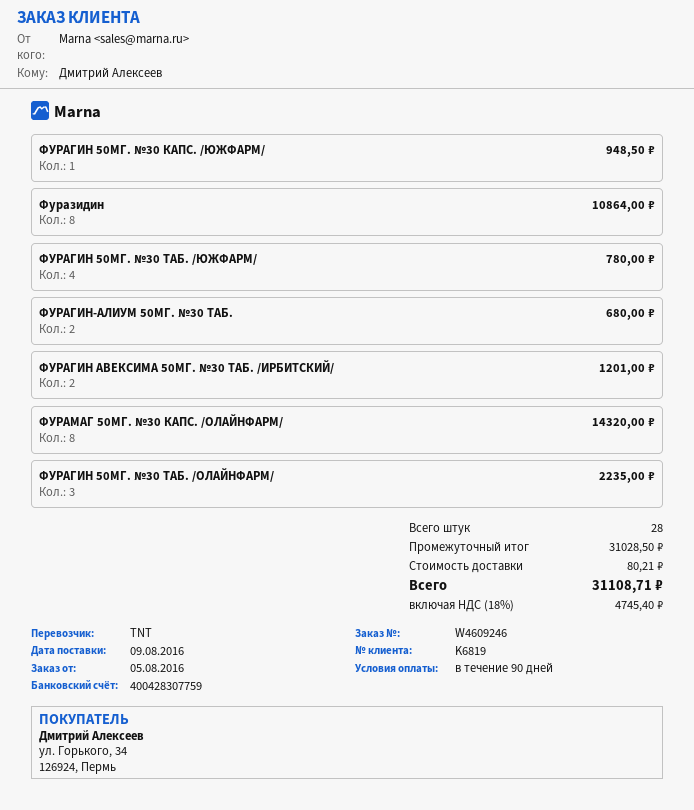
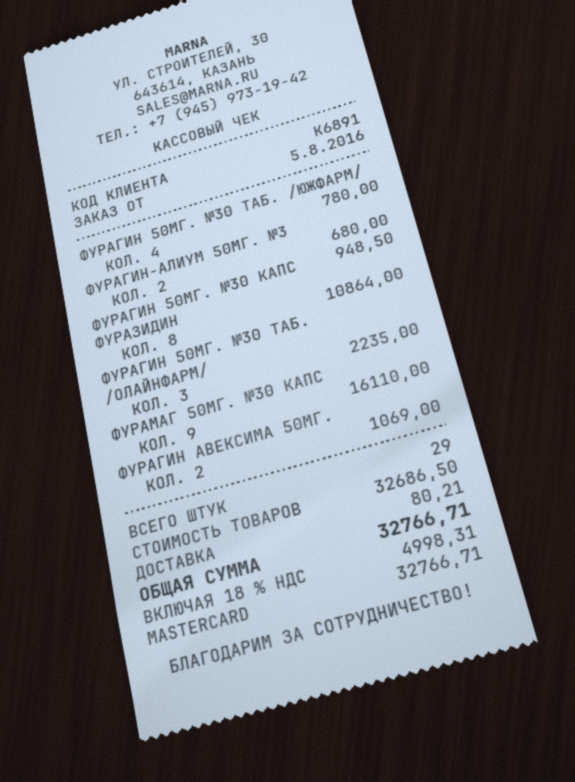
customer number: K6819 -> K6891
ФУРАГИН АВЕКСИМА 50МГ. №30 ТАБ. /ИРБИТСКИЙ/: 2 for 1201.00 -> 2 for 1069.00
ФУРАМАГ 50МГ. №30 КАПС. /ОЛАЙНФАРМ/: 8 for 14320.00 -> 9 for 16110.00
total quantity: 28 -> 29
subtotal: 31028.50 -> 32686.50
tax: 18% = 4745.40 -> 18% = 4998.31
total: 31108.71 -> 32766.71

